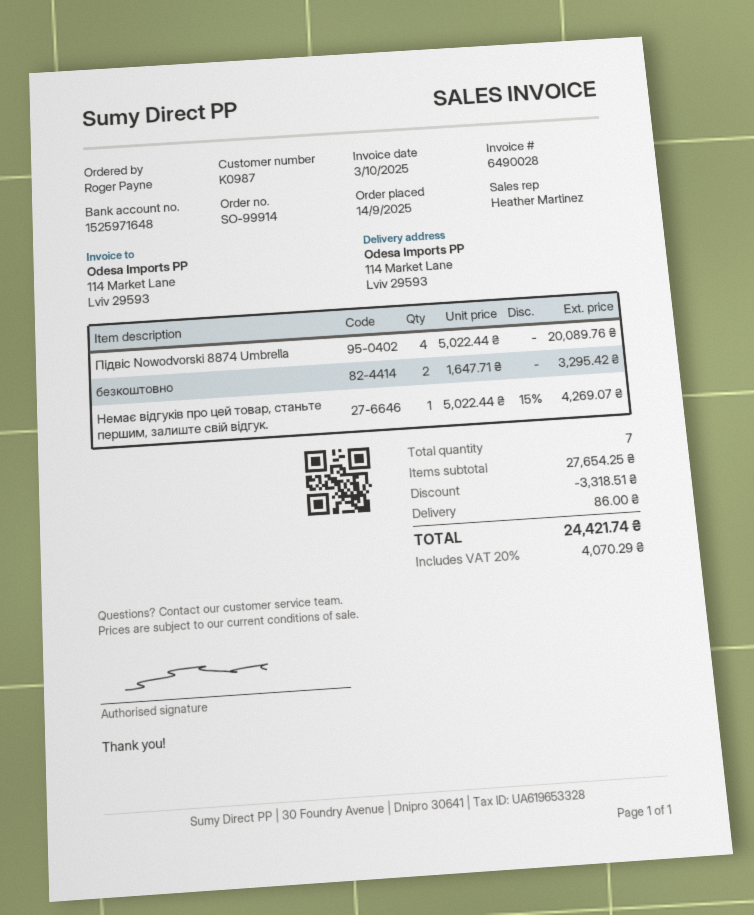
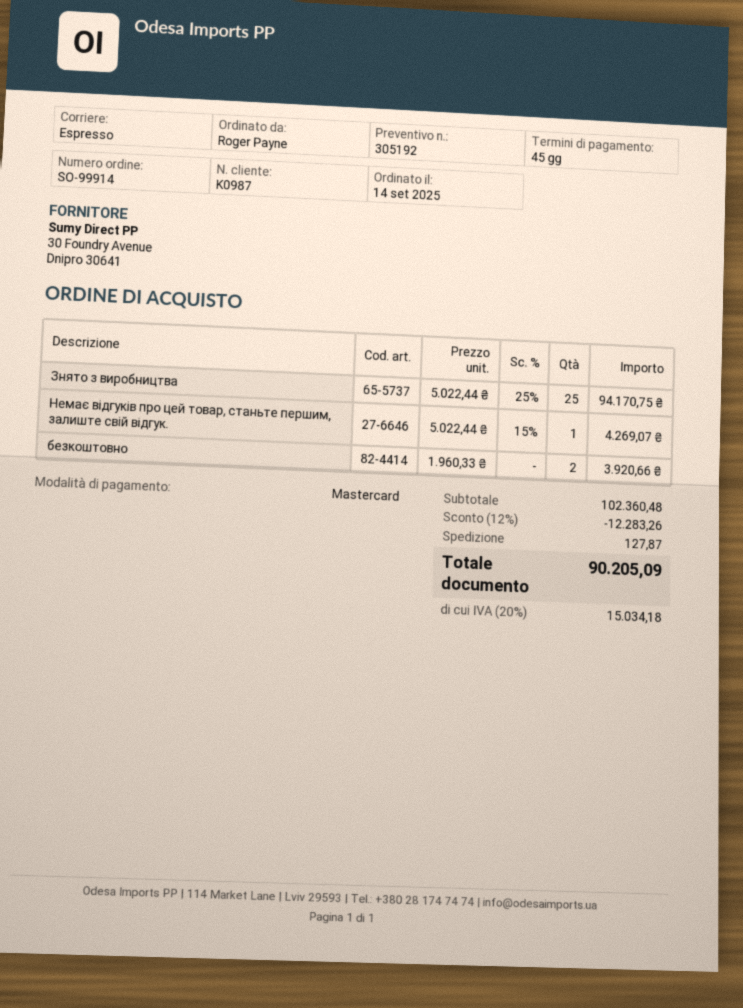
Підвіс Nowodvorski 8874 Umbrella: 4 x 5022.44 = 20089.76 -> none
безкоштовно: 2 x 1647.71 = 3295.42 -> 2 x 1960.33 = 3920.66
Знято з виробництва: none -> 25 x 5022.44 - 25% = 94170.75
subtotal: 27654.25 -> 102360.48
discount: 3318.51 -> 12283.26
shipping: 86.00 -> 127.87
tax: 20% = 4070.29 -> 20% = 15034.18
total: 24421.74 -> 90205.09

